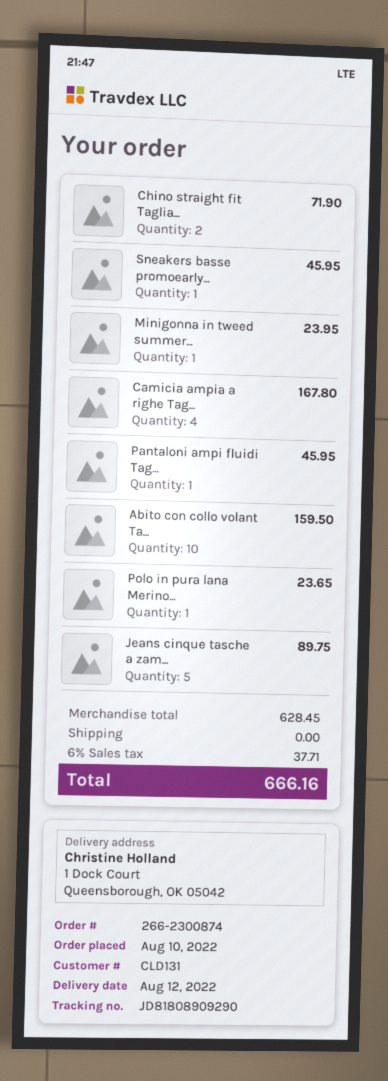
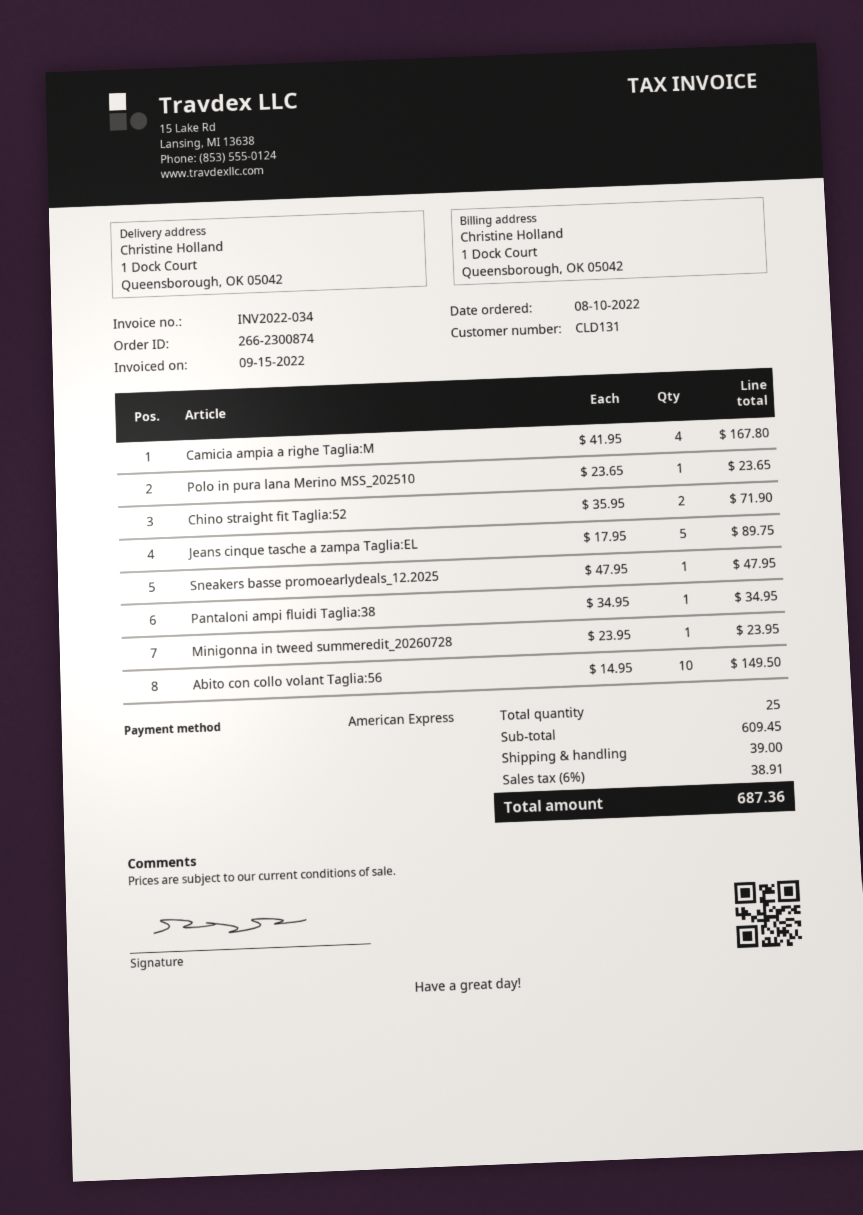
Sneakers basse promoearly...: 1 for 45.95 -> 1 for 47.95
Pantaloni ampi fluidi Tag...: 1 for 45.95 -> 1 for 34.95
Abito con collo volant Ta...: 10 for 159.50 -> 10 for 149.50
subtotal: 628.45 -> 609.45
shipping: 0.00 -> 39.00
tax: 6% = 37.71 -> 6% = 38.91
total: 666.16 -> 687.36

